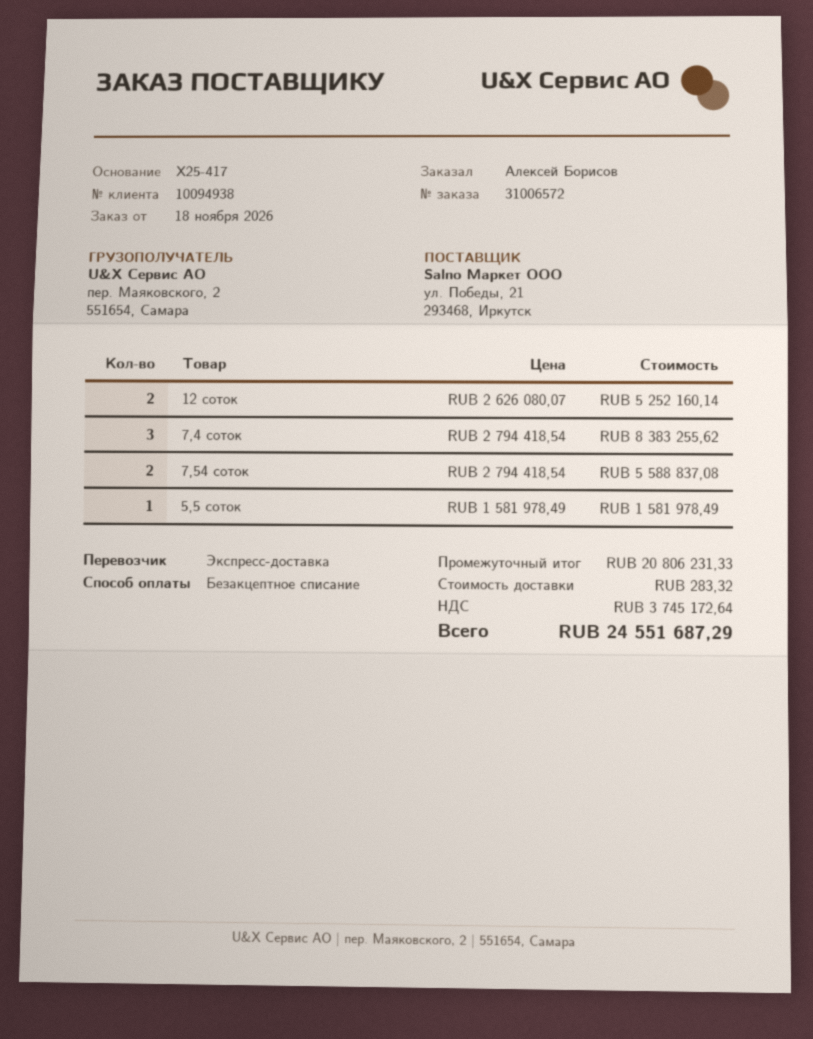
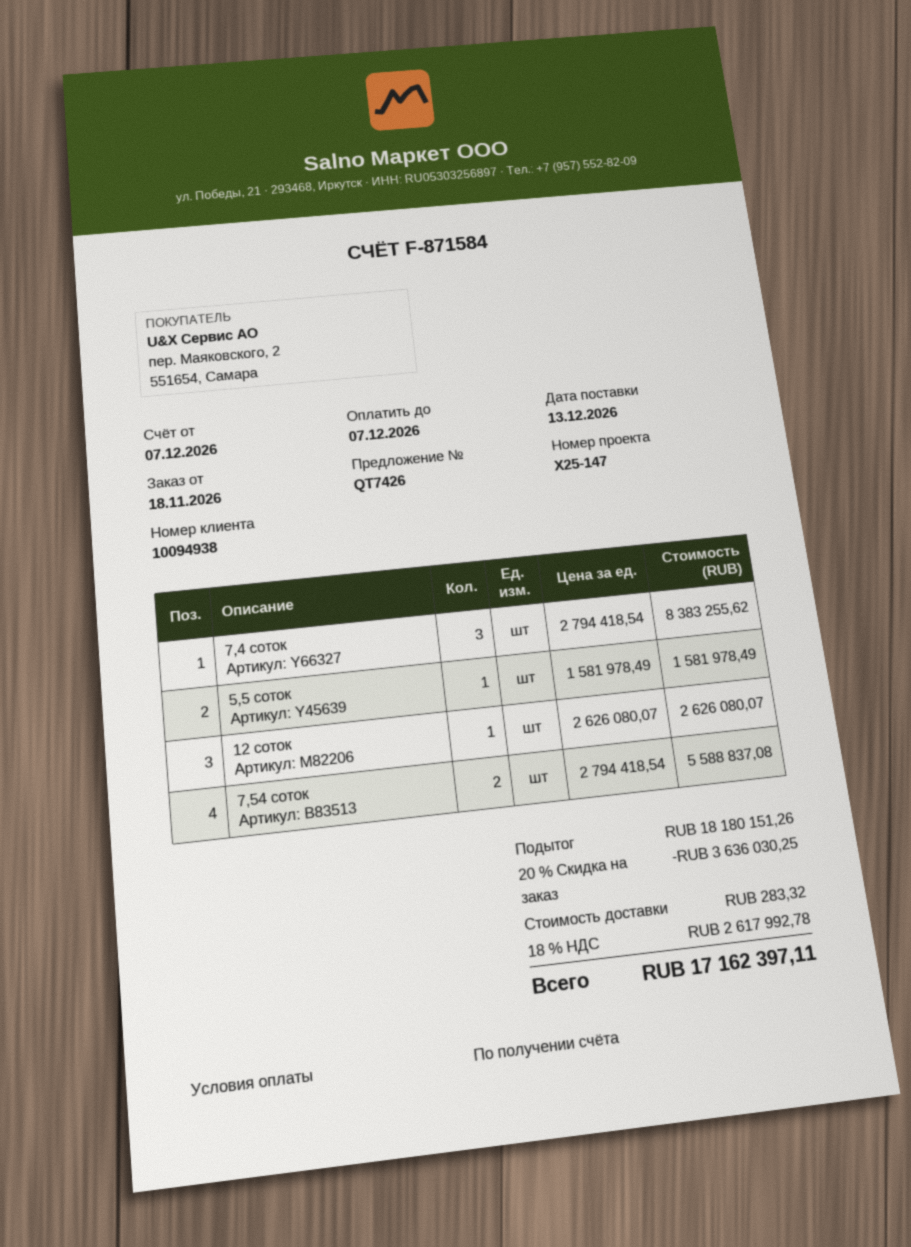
reference: X25-417 -> X25-147
12 соток: 2 x 2626080.07 = 5252160.14 -> 1 x 2626080.07 = 2626080.07
subtotal: 20806231.33 -> 18180151.26
discount: none -> 20% = 3636030.25
tax: 3745172.64 -> 2617992.78
total: 24551687.29 -> 17162397.11

